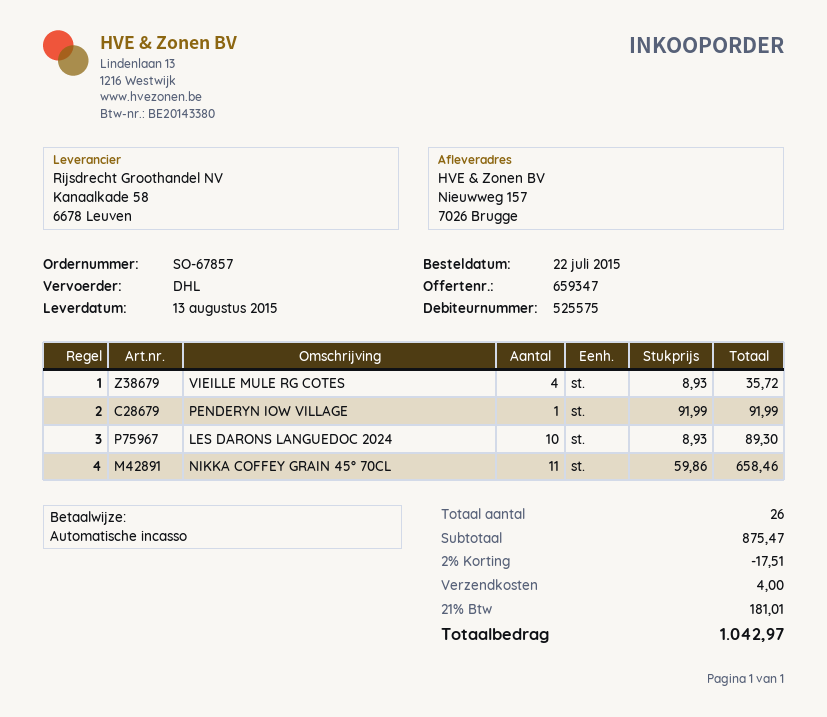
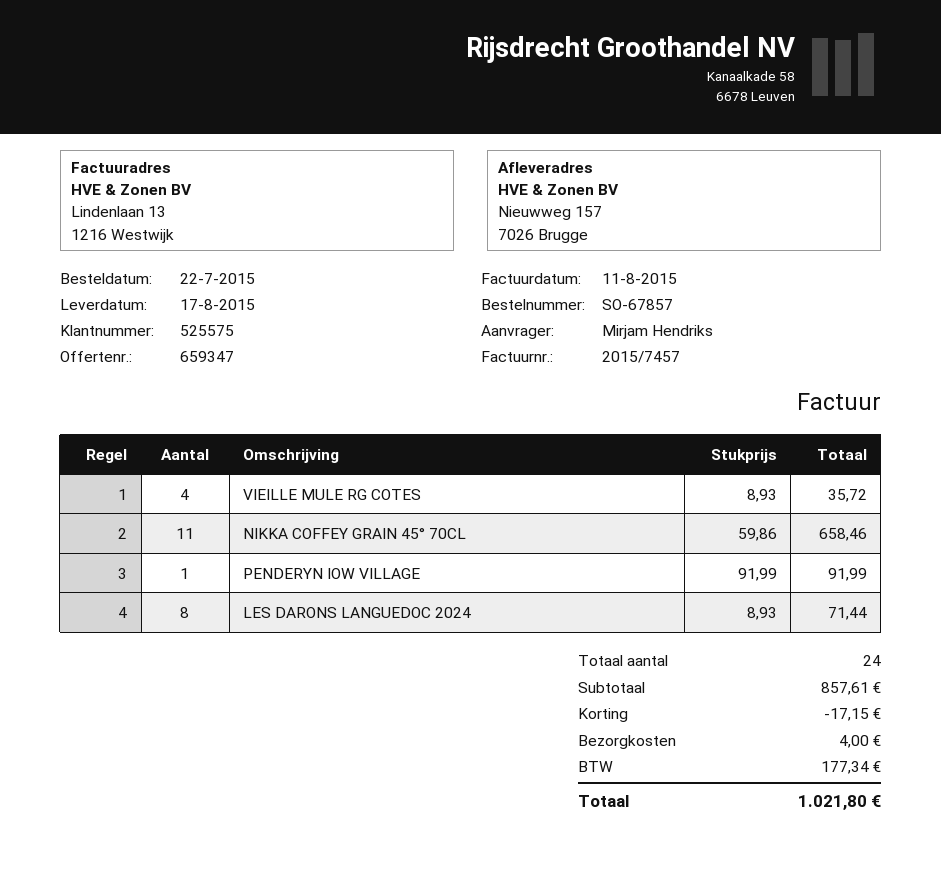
delivery date: 2015-08-13 -> 2015-08-17
LES DARONS LANGUEDOC 2024: 10 x 8.93 = 89.30 -> 8 x 8.93 = 71.44
total quantity: 26 -> 24
subtotal: 875.47 -> 857.61
discount: 17.51 -> 17.15
tax: 181.01 -> 177.34
total: 1042.97 -> 1021.80

